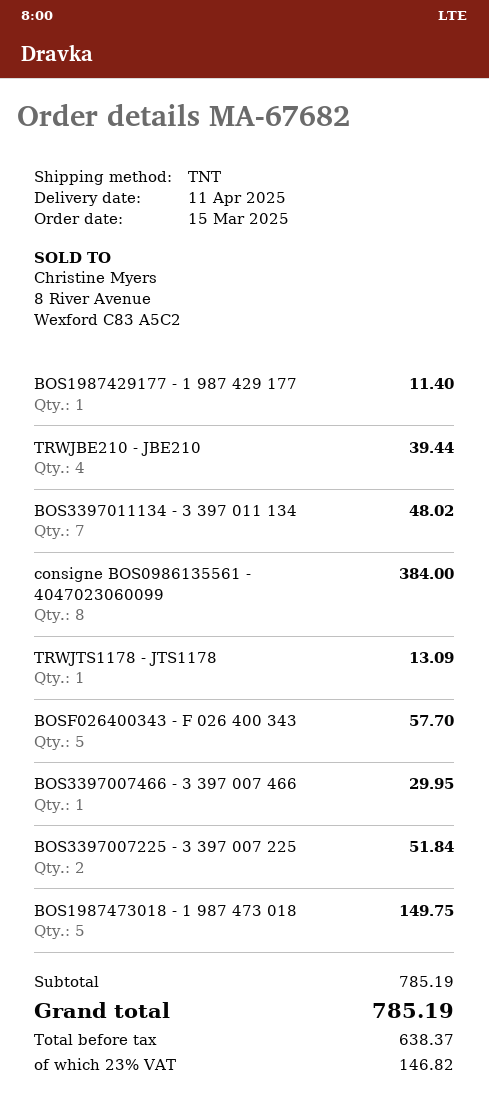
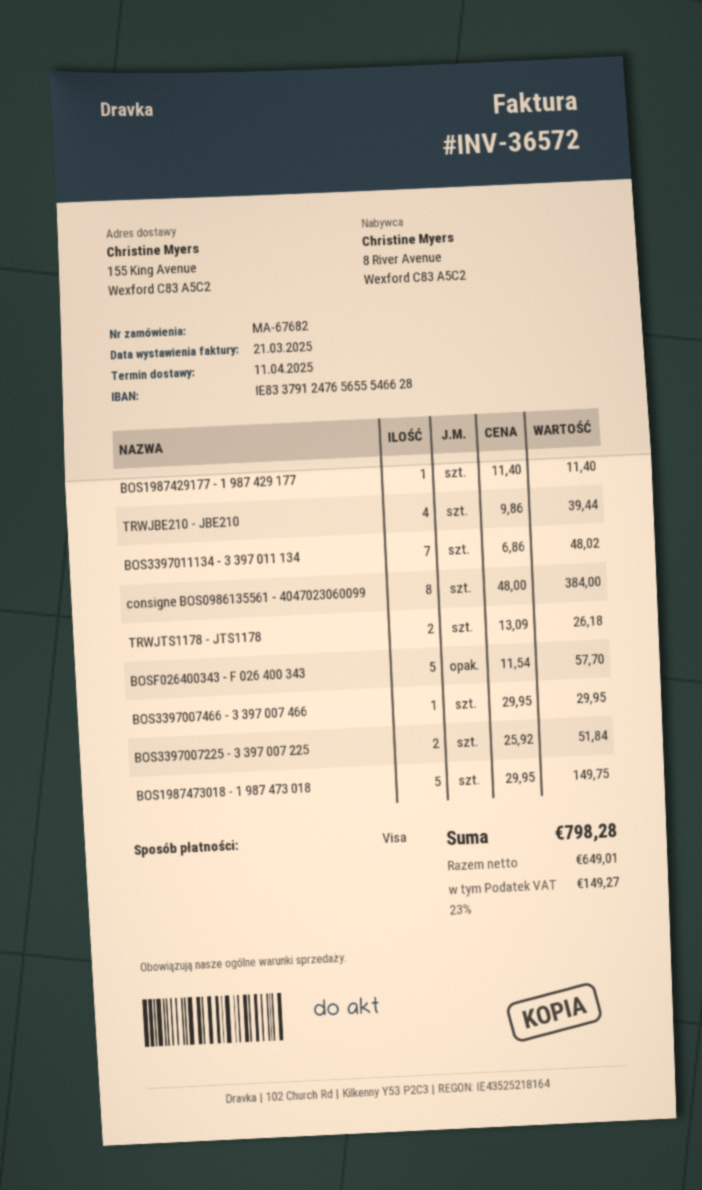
TRWJTS1178 - JTS1178: 1 for 13.09 -> 2 for 26.18
net: 638.37 -> 649.01
tax: 23% = 146.82 -> 23% = 149.27
total: 785.19 -> 798.28

